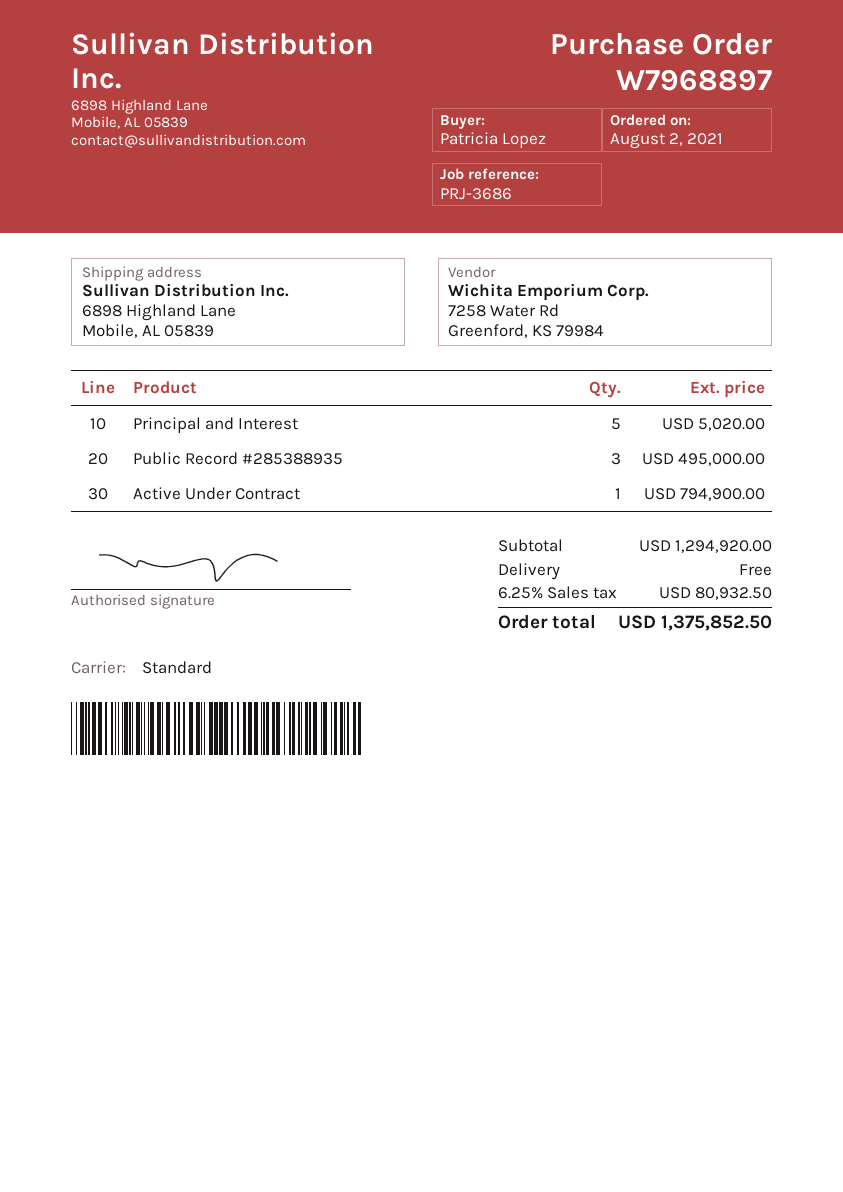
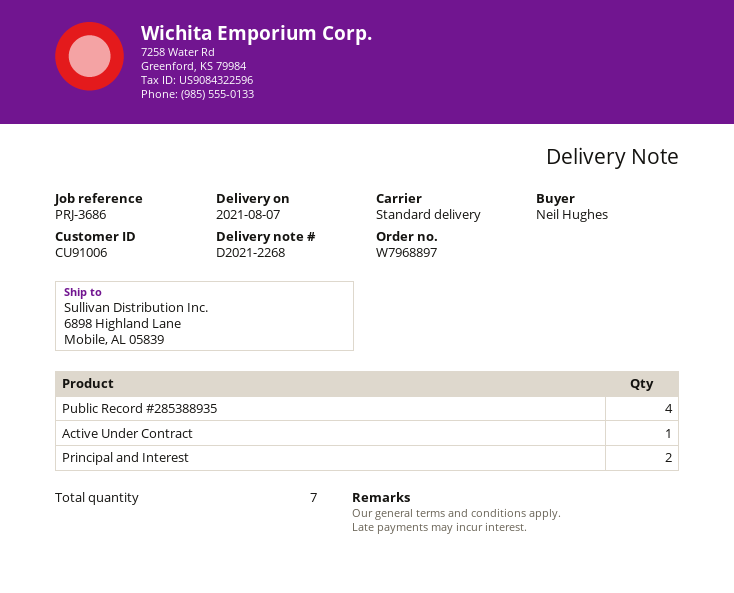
ordered by: Patricia Lopez -> Neil Hughes
Principal and Interest: 5 -> 2
Public Record #285388935: 3 -> 4

